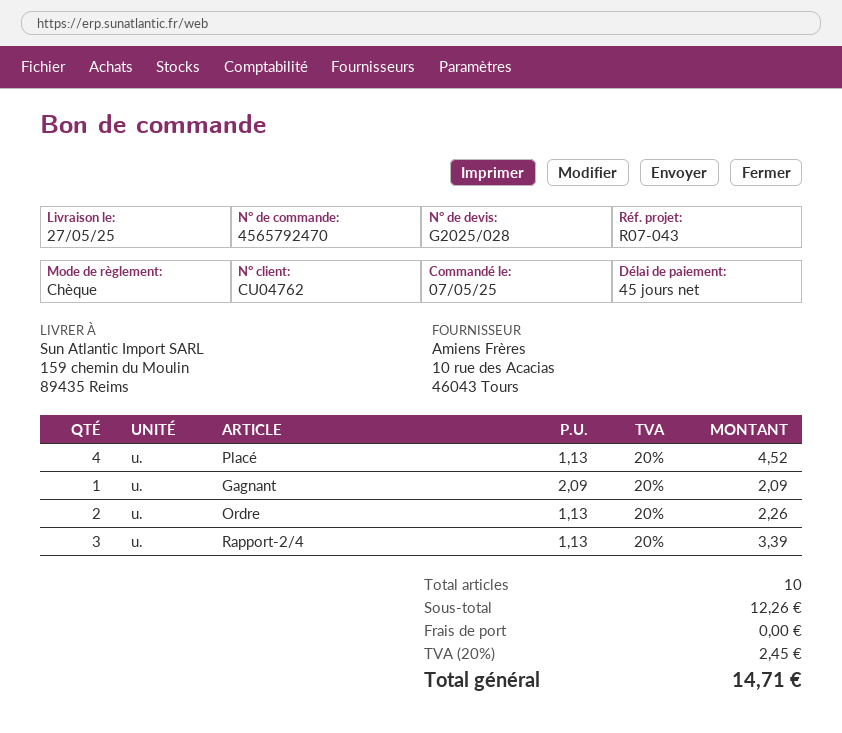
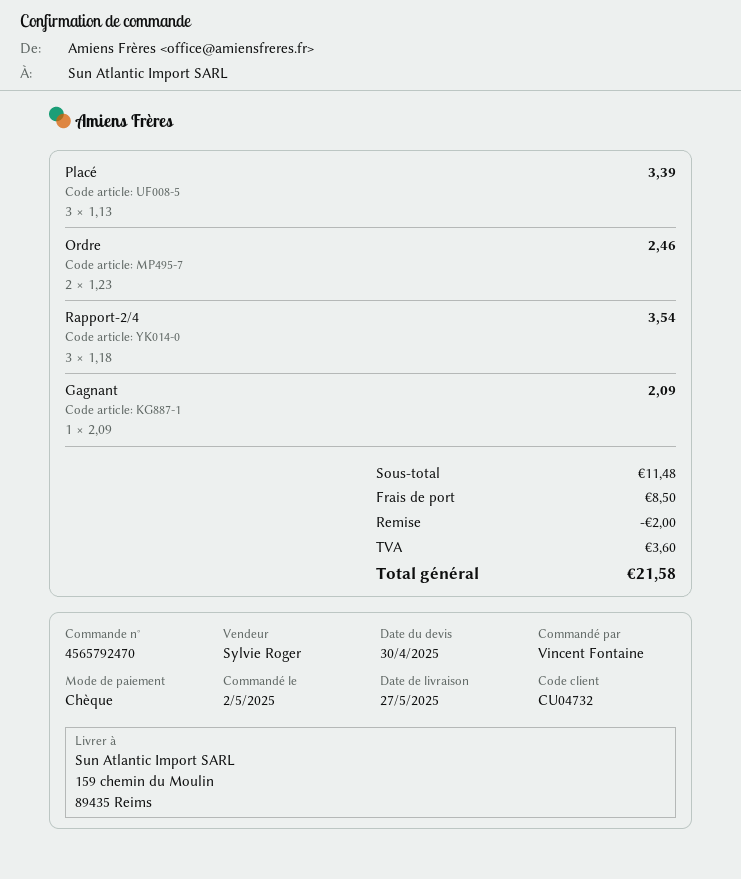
order date: 2025-05-07 -> 2025-05-02
customer number: CU04762 -> CU04732
Placé: 4 x 1.13 = 4.52 -> 3 x 1.13 = 3.39
Ordre: 2 x 1.13 = 2.26 -> 2 x 1.23 = 2.46
Rapport-2/4: 3 x 1.13 = 3.39 -> 3 x 1.18 = 3.54
subtotal: 12.26 -> 11.48
discount: none -> 2.00
shipping: 0.00 -> 8.50
tax: 2.45 -> 3.60
total: 14.71 -> 21.58

